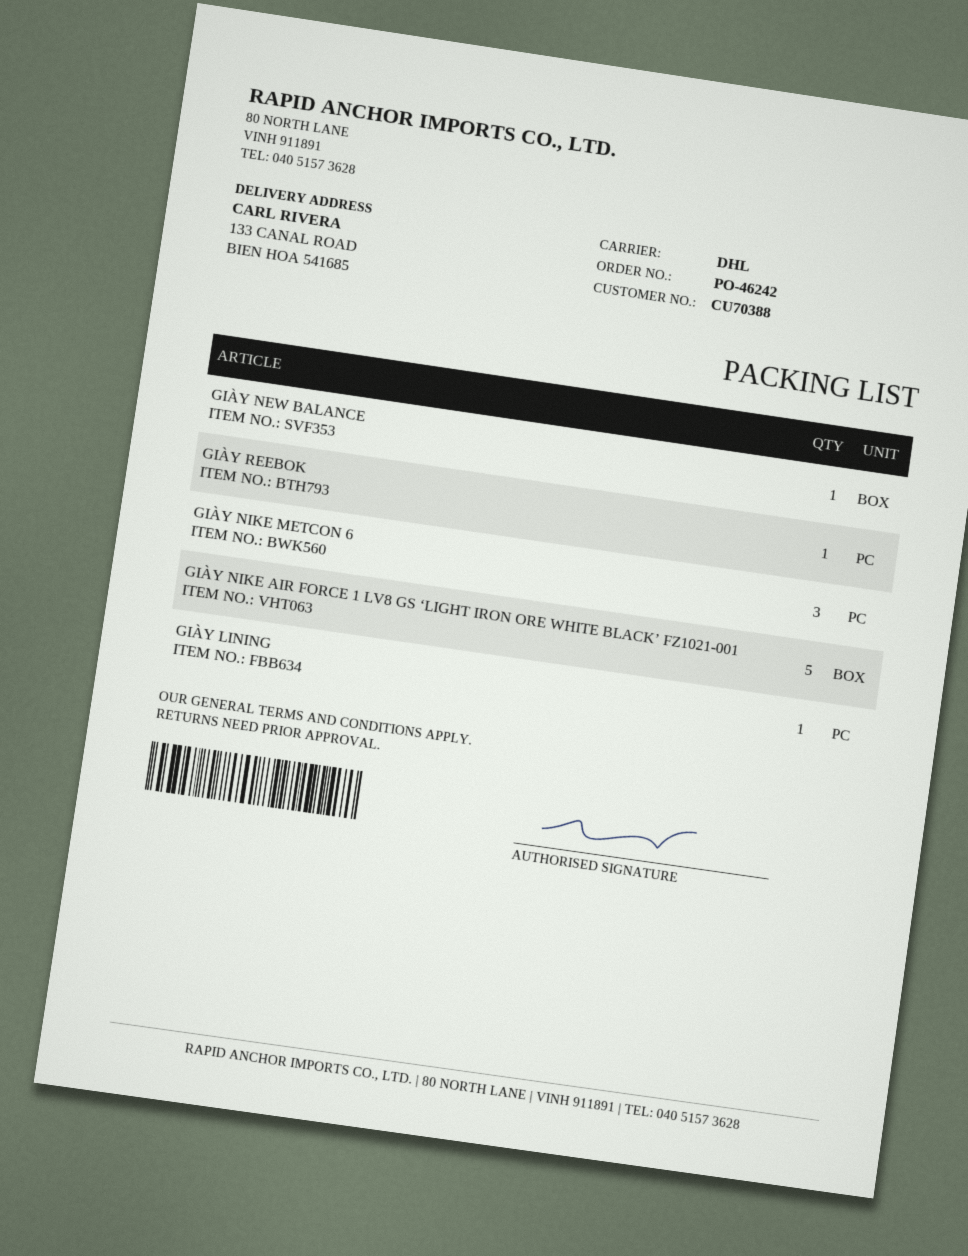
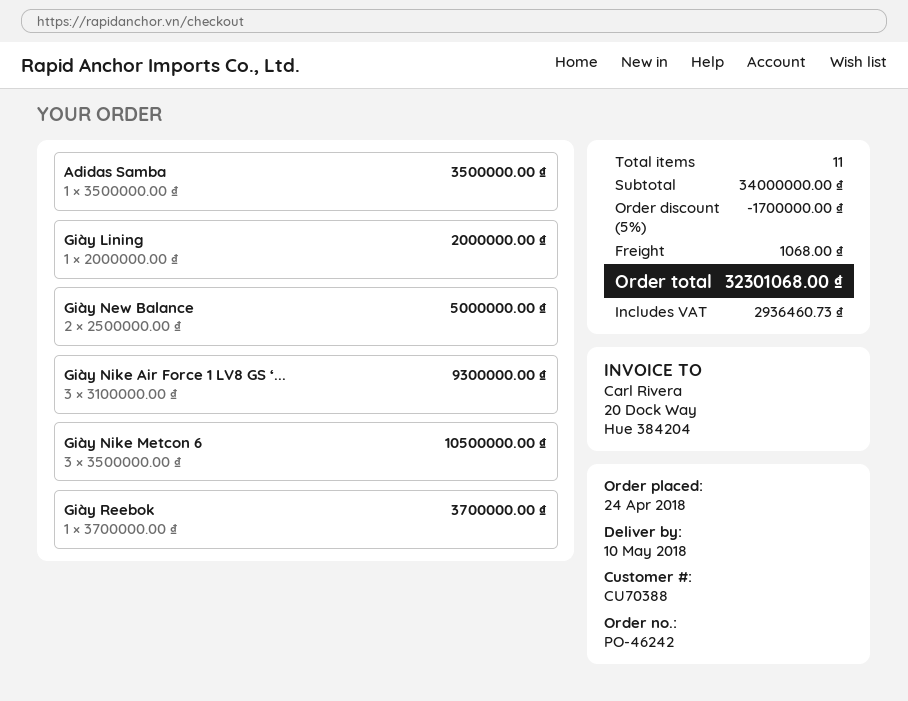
GIÀY NEW BALANCE: 1 -> 2
GIÀY NIKE AIR FORCE 1 LV8 GS ‘LIGHT IRON ORE WHITE BLACK’ FZ1021-001: 5 -> 3
Adidas Samba: none -> 1

